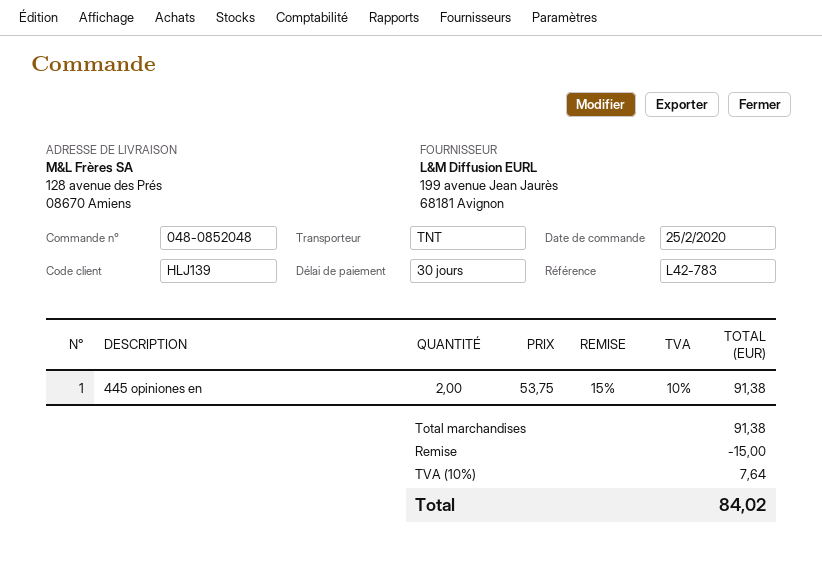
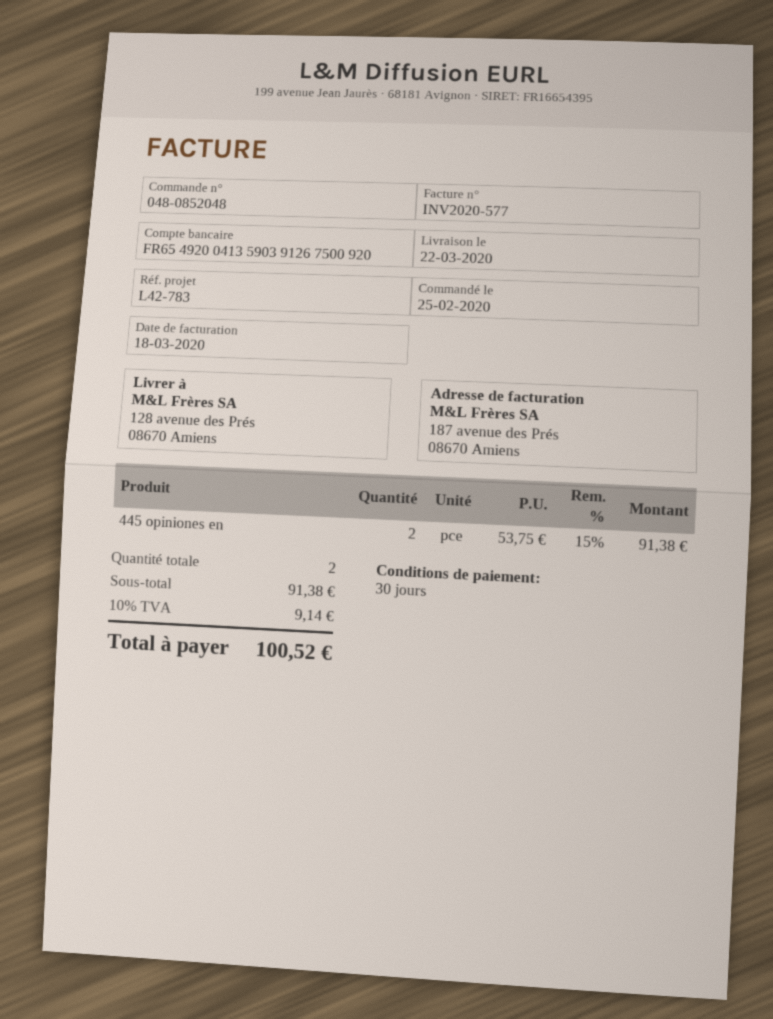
discount: 15.00 -> none
tax: 10% = 7.64 -> 10% = 9.14
total: 84.02 -> 100.52

